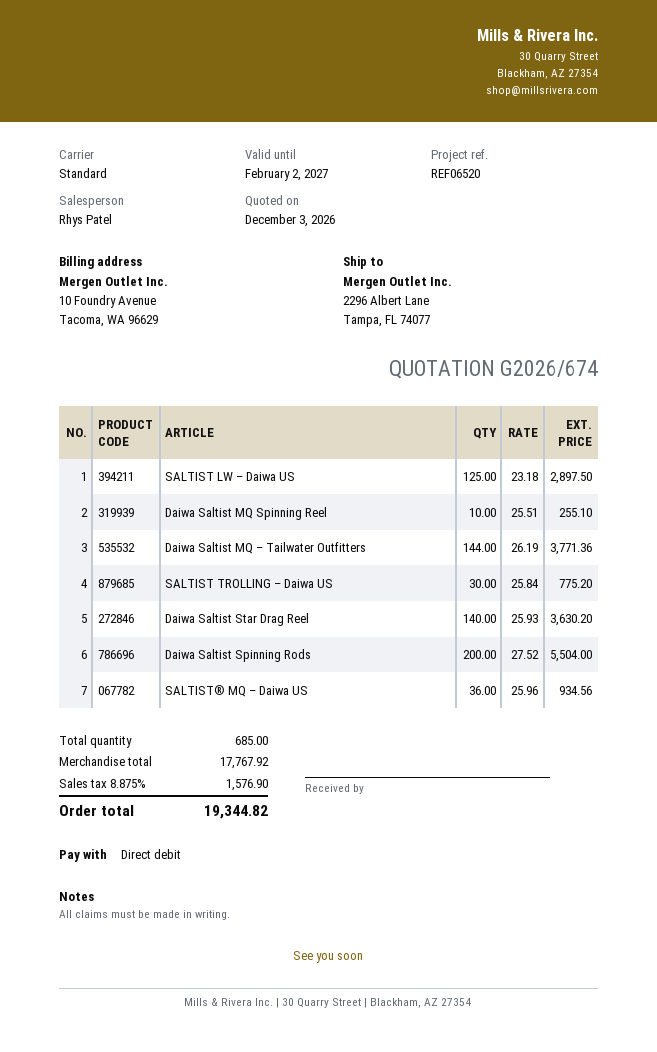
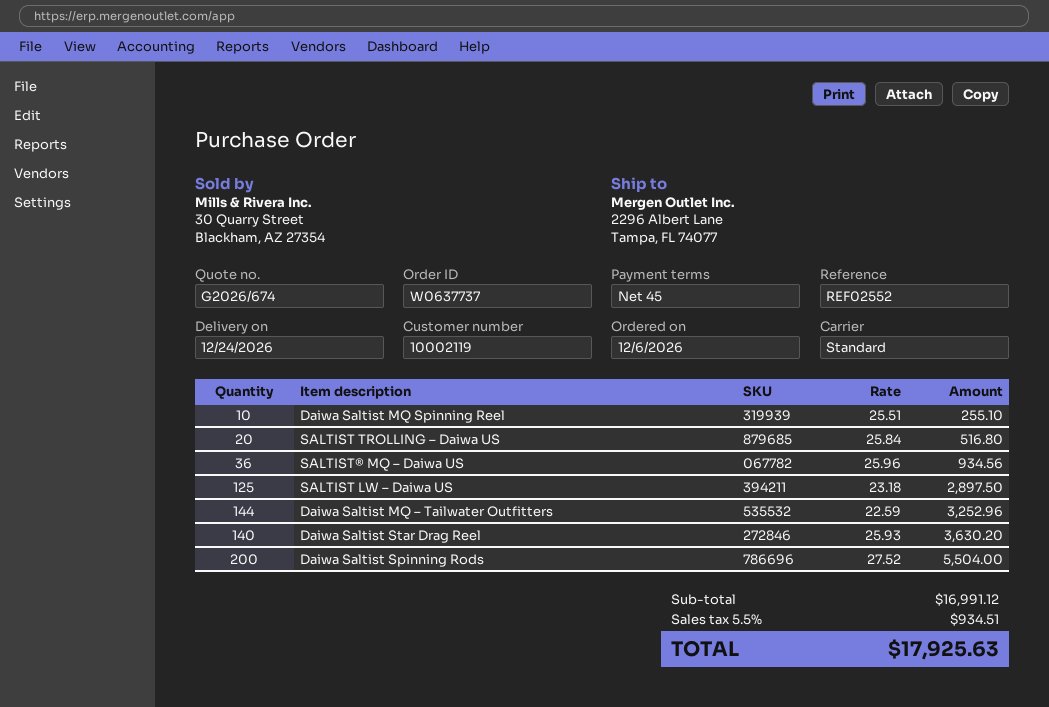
reference: REF06520 -> REF02552
Daiwa Saltist MQ – Tailwater Outfitters: 144 x 26.19 = 3771.36 -> 144 x 22.59 = 3252.96
SALTIST TROLLING – Daiwa US: 30 x 25.84 = 775.20 -> 20 x 25.84 = 516.80
subtotal: 17767.92 -> 16991.12
tax: 8.875% = 1576.90 -> 5.5% = 934.51
total: 19344.82 -> 17925.63

